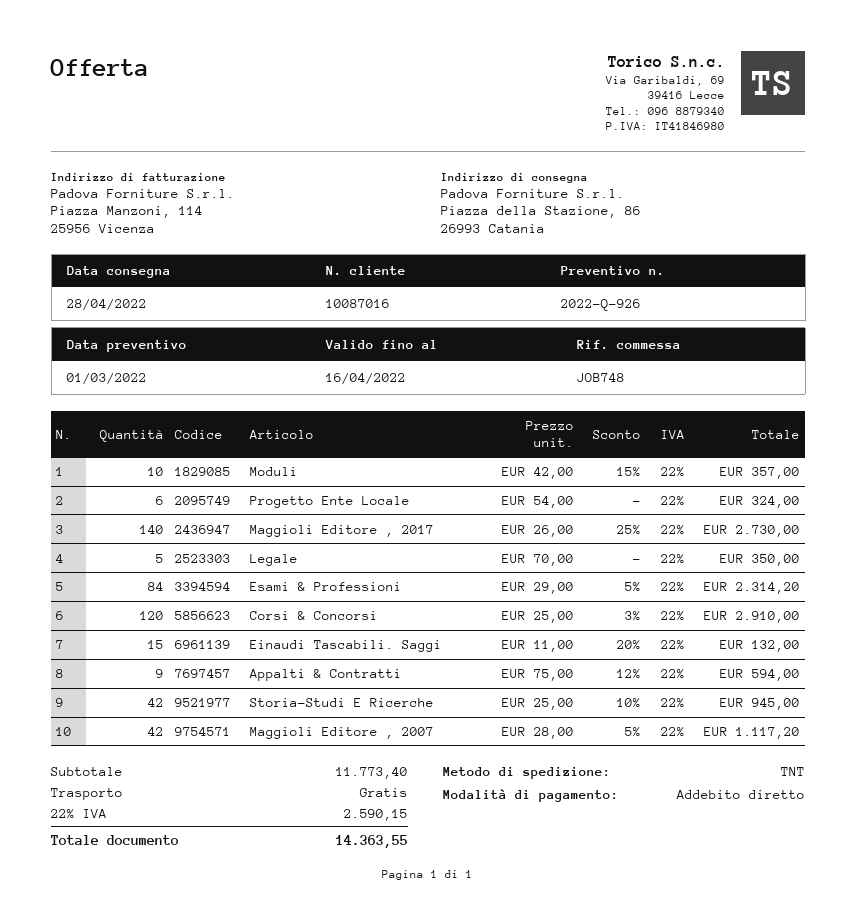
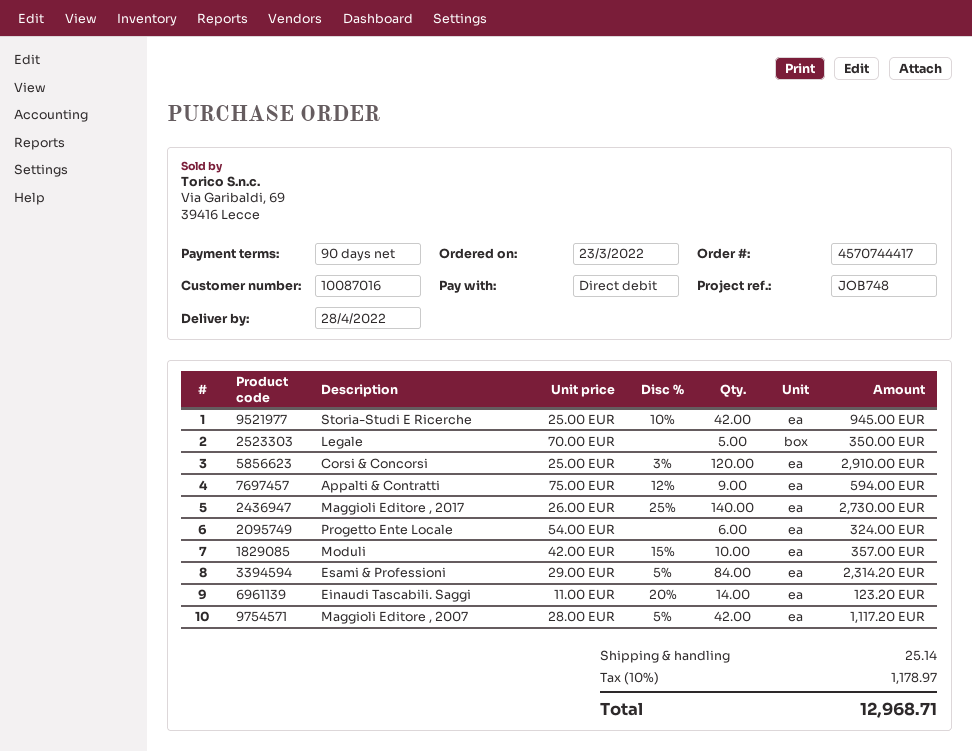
Einaudi Tascabili. Saggi: 15 x 11.00 - 20% = 132.00 -> 14 x 11.00 - 20% = 123.20
shipping: 0.00 -> 25.14
tax: 22% = 2590.15 -> 10% = 1178.97
total: 14363.55 -> 12968.71

